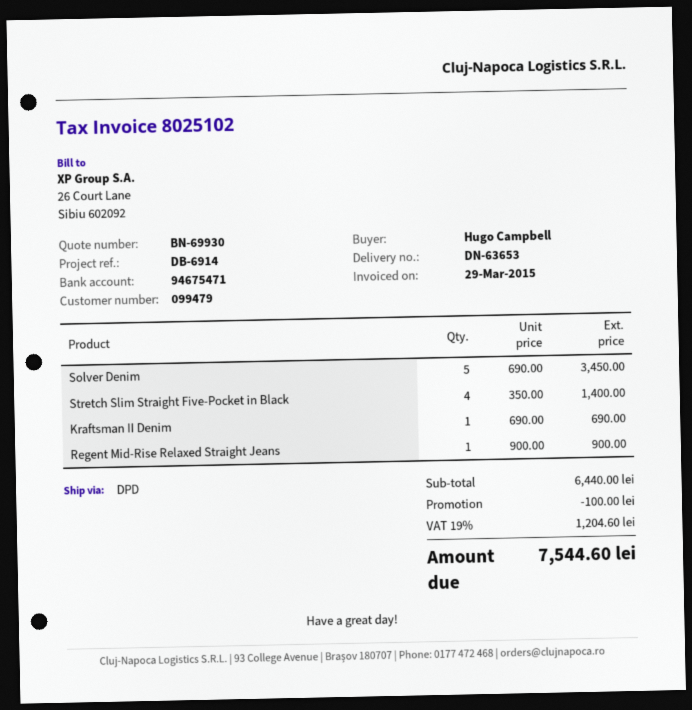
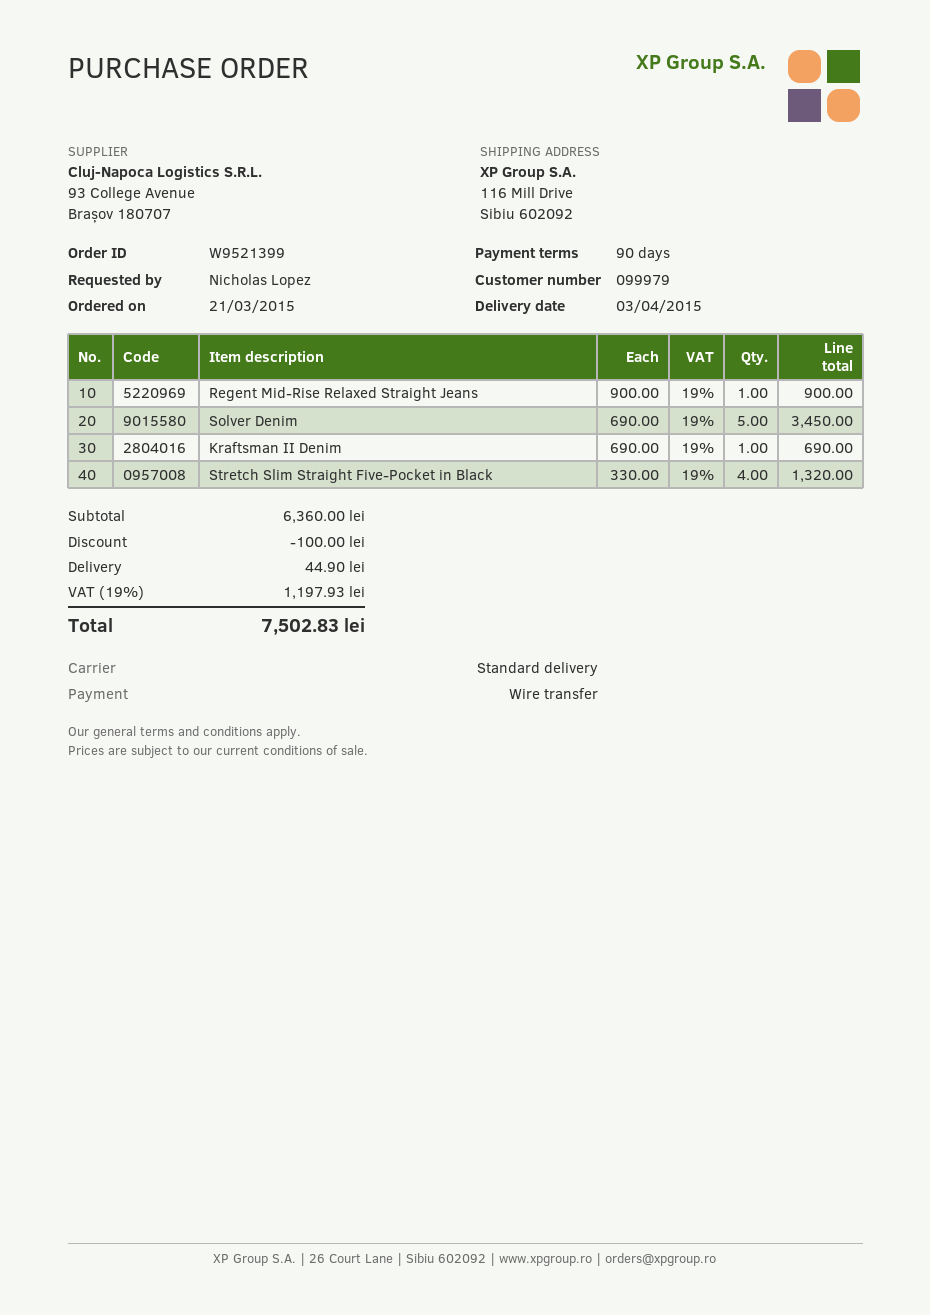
customer number: 099479 -> 099979
ordered by: Hugo Campbell -> Nicholas Lopez
shipping method: DPD -> standard
Stretch Slim Straight Five-Pocket in Black: 4 x 350.00 = 1400.00 -> 4 x 330.00 = 1320.00
subtotal: 6440.00 -> 6360.00
shipping: none -> 44.90
tax: 19% = 1204.60 -> 19% = 1197.93
total: 7544.60 -> 7502.83

